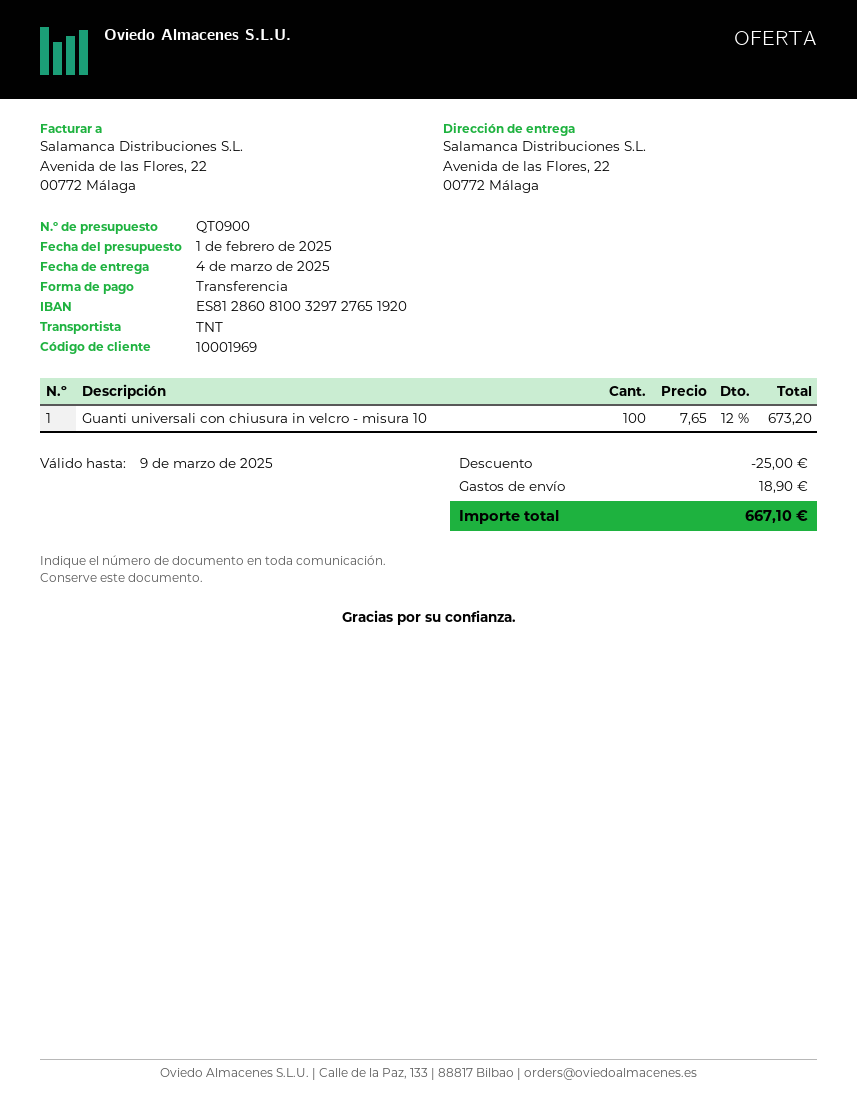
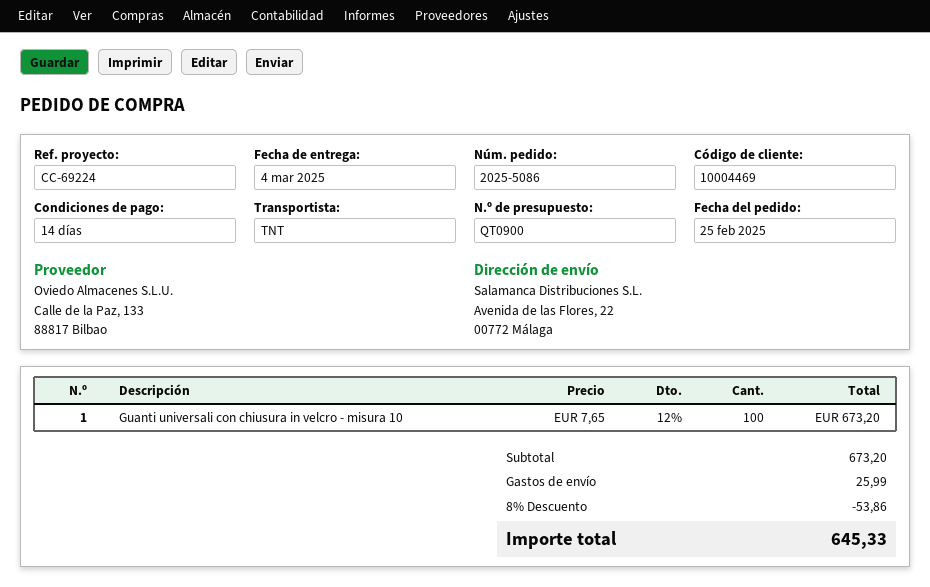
customer number: 10001969 -> 10004469
discount: 25.00 -> 53.86
shipping: 18.90 -> 25.99
total: 667.10 -> 645.33

